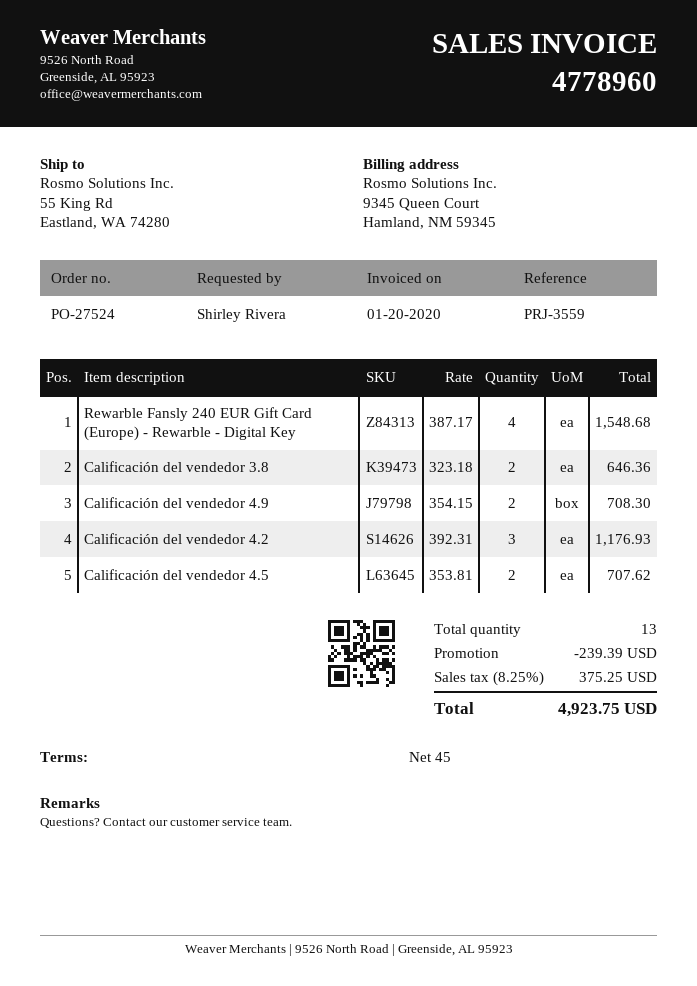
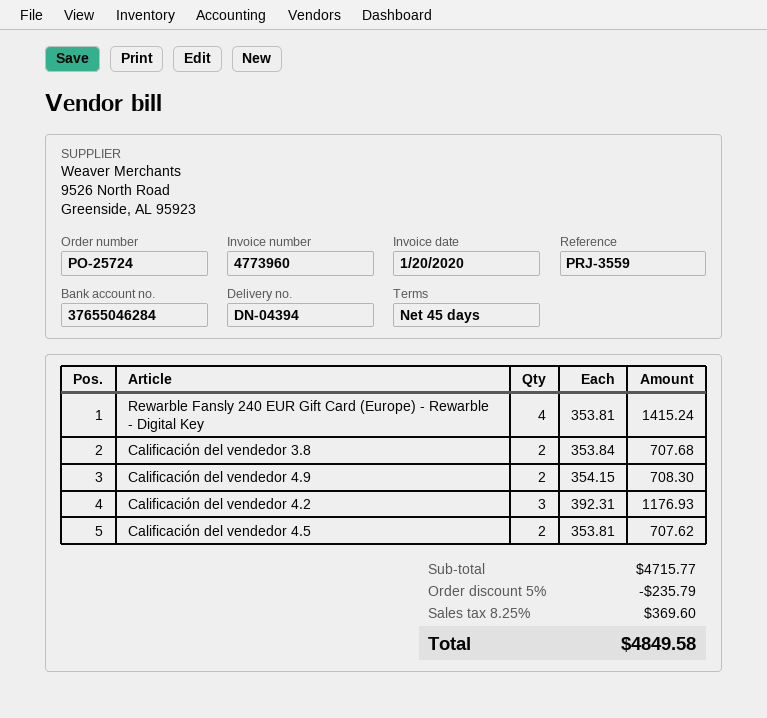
order number: PO-27524 -> PO-25724
invoice number: 4778960 -> 4773960
Rewarble Fansly 240 EUR Gift Card (Europe) - Rewarble - Digital Key: 4 x 387.17 = 1548.68 -> 4 x 353.81 = 1415.24
Calificación del vendedor 3.8: 2 x 323.18 = 646.36 -> 2 x 353.84 = 707.68
discount: 239.39 -> 235.79
tax: 8.25% = 375.25 -> 8.25% = 369.60
total: 4923.75 -> 4849.58

